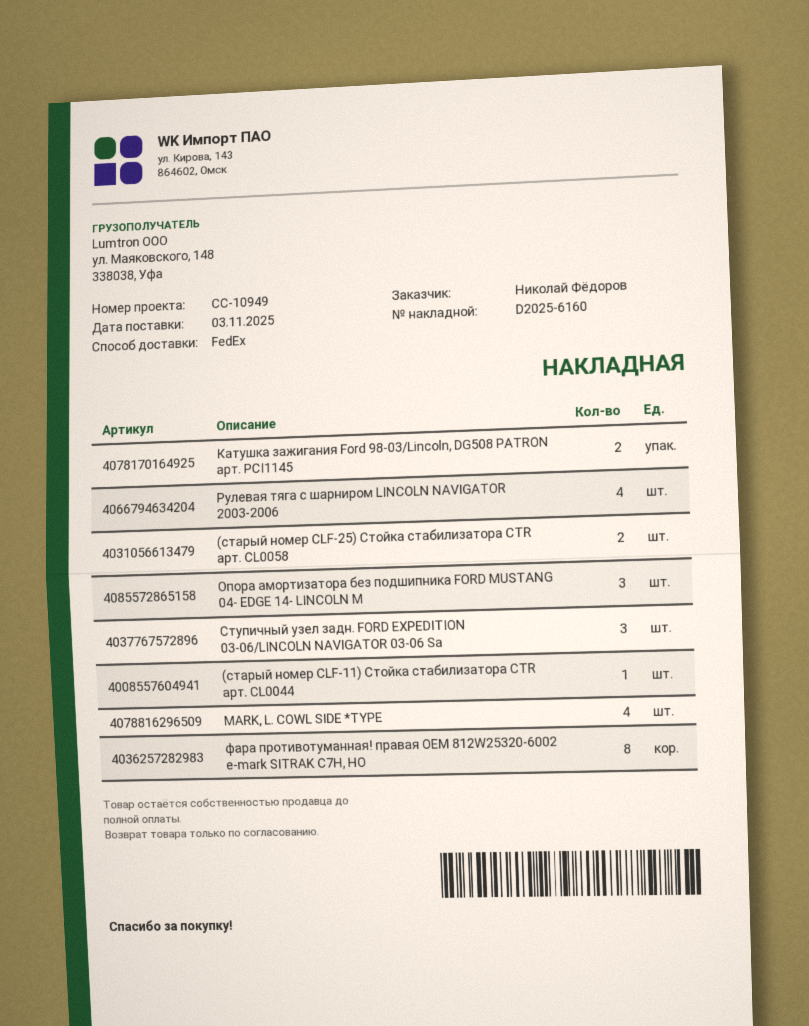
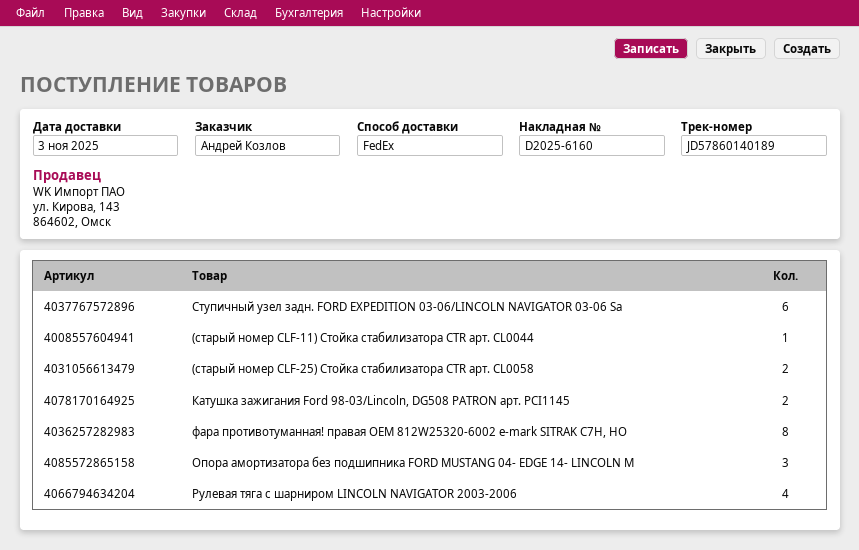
ordered by: Николай Фёдоров -> Андрей Козлов
Ступичный узел задн. FORD EXPEDITION 03-06/LINCOLN NAVIGATOR 03-06 Sa: 3 -> 6
MARK, L. COWL SIDE *TYPE: 4 -> none

